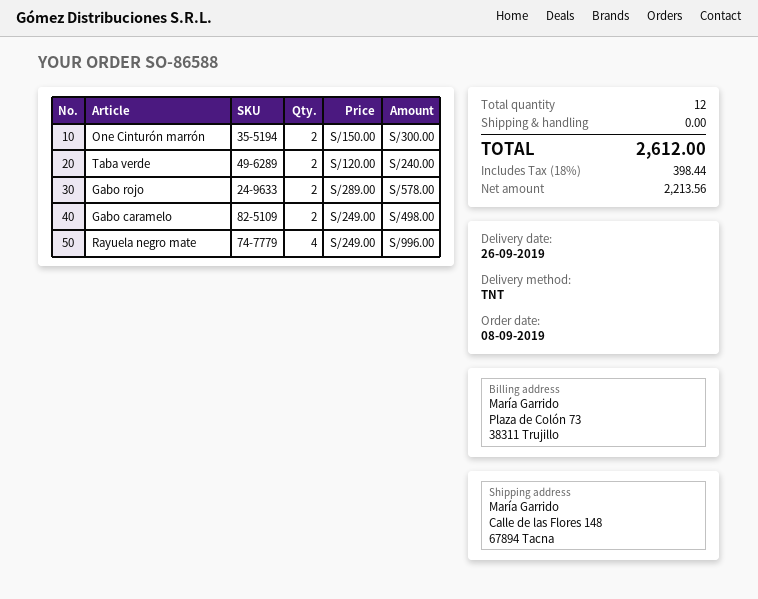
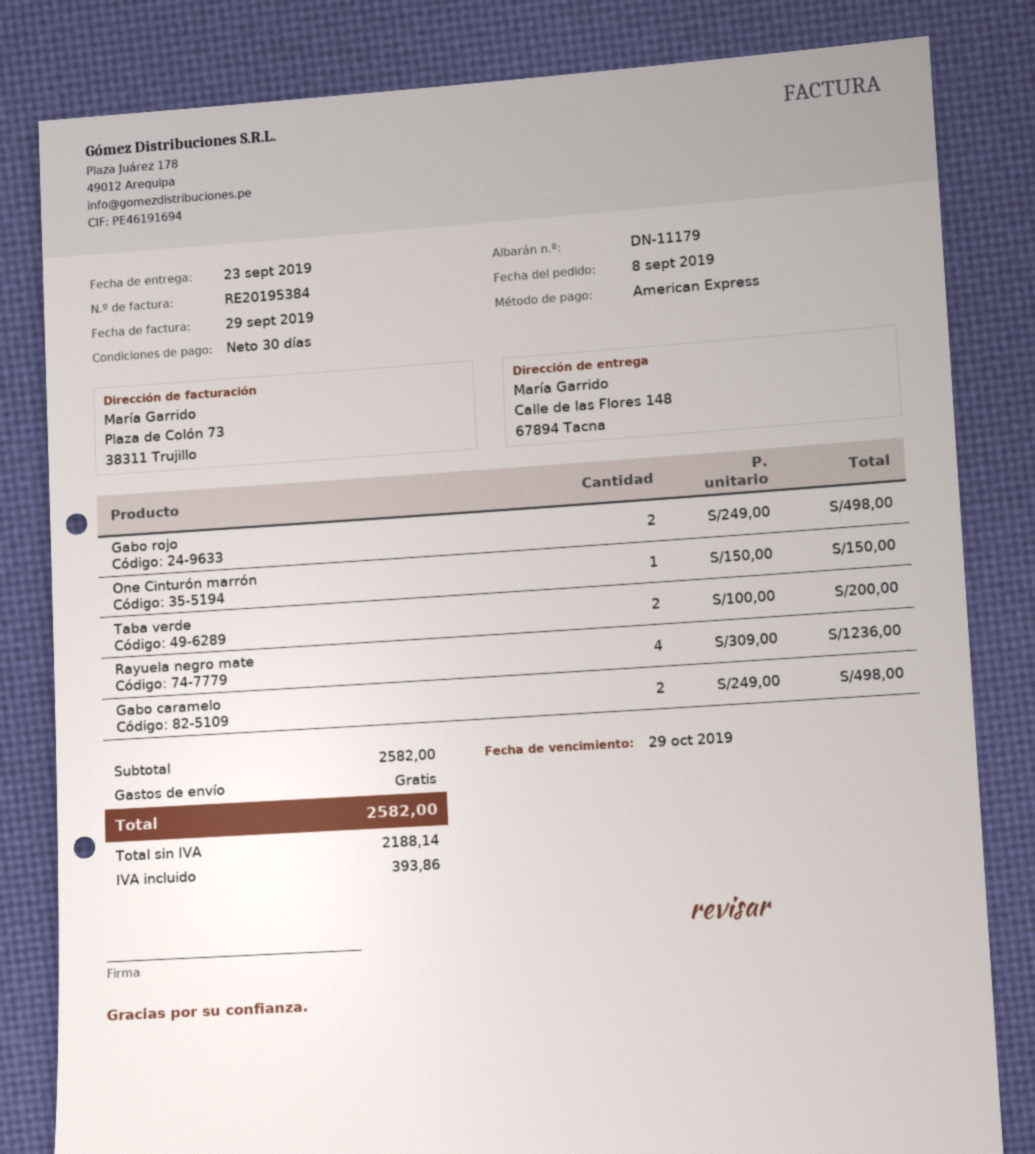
delivery date: 2019-09-26 -> 2019-09-23
One Cinturón marrón: 2 x 150.00 = 300.00 -> 1 x 150.00 = 150.00
Taba verde: 2 x 120.00 = 240.00 -> 2 x 100.00 = 200.00
Gabo rojo: 2 x 289.00 = 578.00 -> 2 x 249.00 = 498.00
Rayuela negro mate: 4 x 249.00 = 996.00 -> 4 x 309.00 = 1236.00
net: 2213.56 -> 2188.14
tax: 398.44 -> 393.86
total: 2612.00 -> 2582.00

